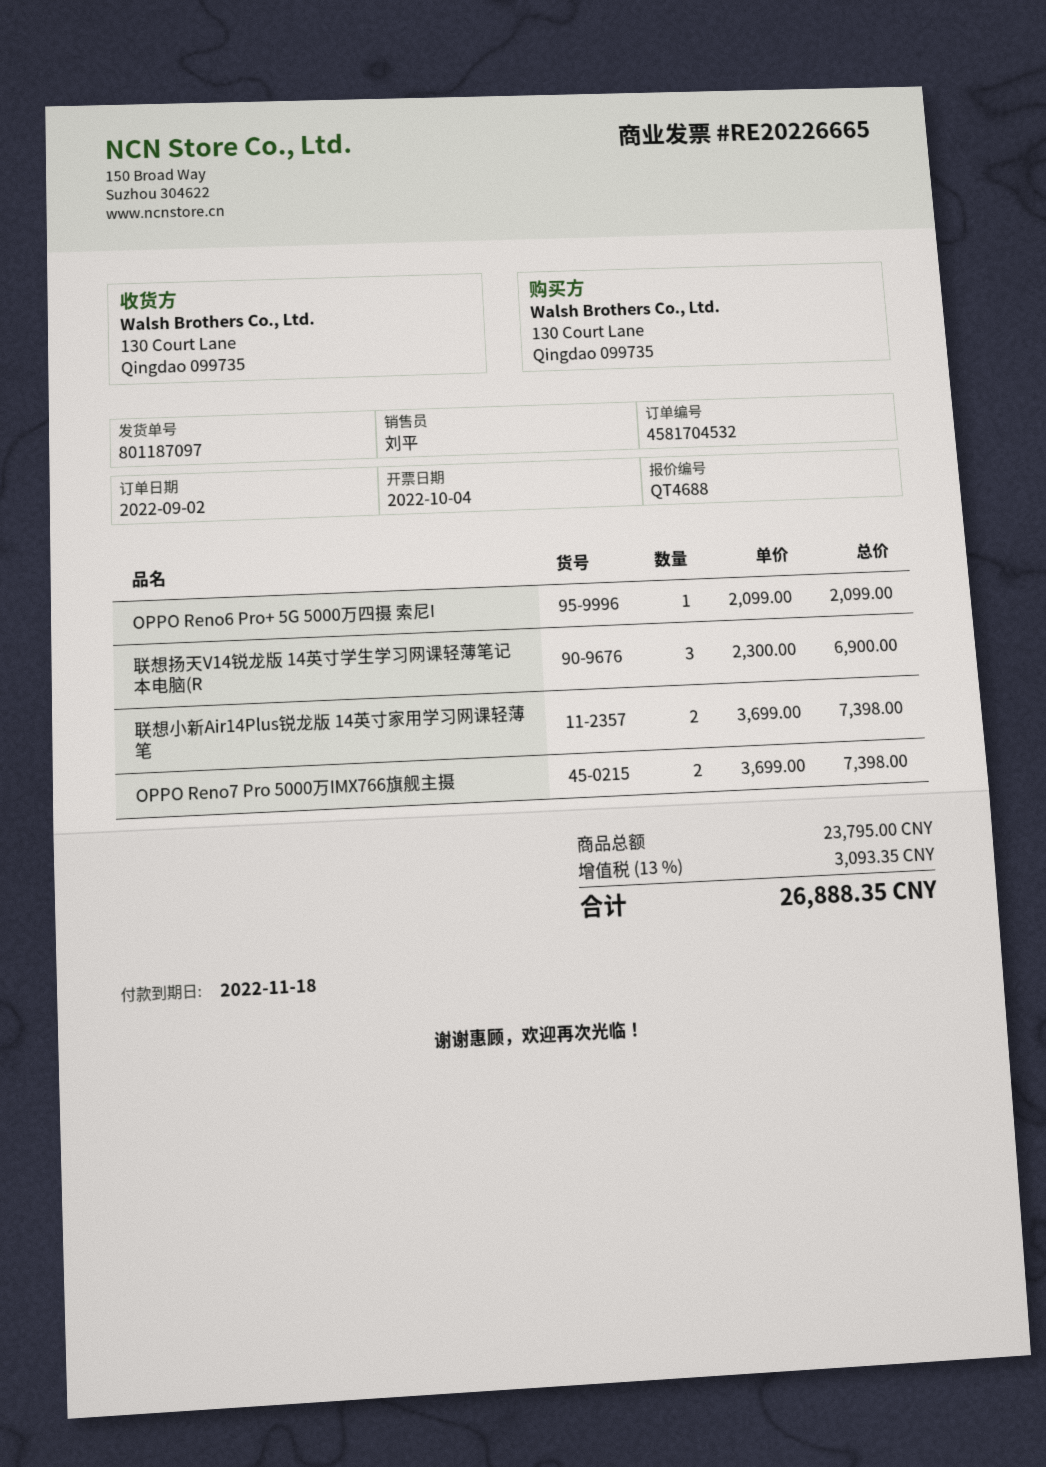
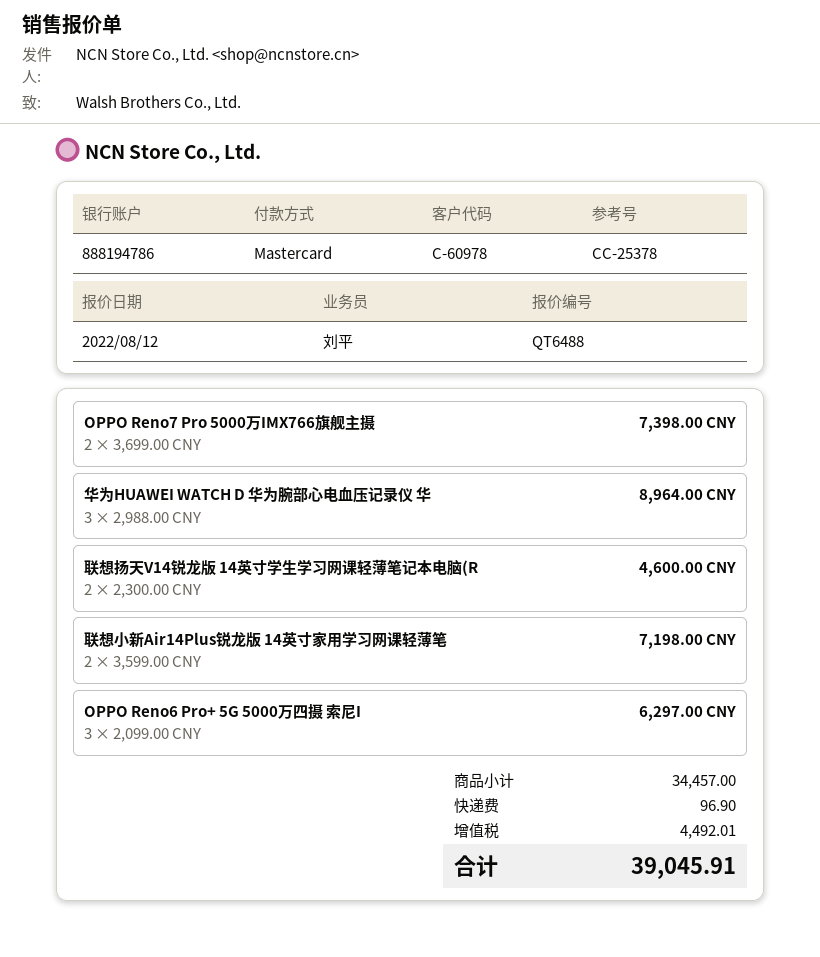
quote number: QT4688 -> QT6488
OPPO Reno6 Pro+ 5G 5000万四摄 索尼I: 1 x 2099.00 = 2099.00 -> 3 x 2099.00 = 6297.00
联想扬天V14锐龙版 14英寸学生学习网课轻薄笔记本电脑(R: 3 x 2300.00 = 6900.00 -> 2 x 2300.00 = 4600.00
联想小新Air14Plus锐龙版 14英寸家用学习网课轻薄笔: 2 x 3699.00 = 7398.00 -> 2 x 3599.00 = 7198.00
华为HUAWEI WATCH D 华为腕部心电血压记录仪 华: none -> 3 x 2988.00 = 8964.00
subtotal: 23795.00 -> 34457.00
shipping: none -> 96.90
tax: 3093.35 -> 4492.01
total: 26888.35 -> 39045.91

